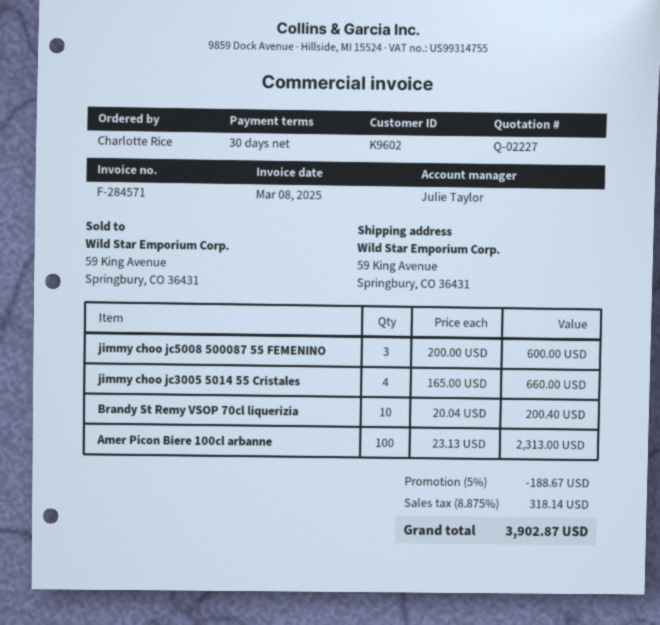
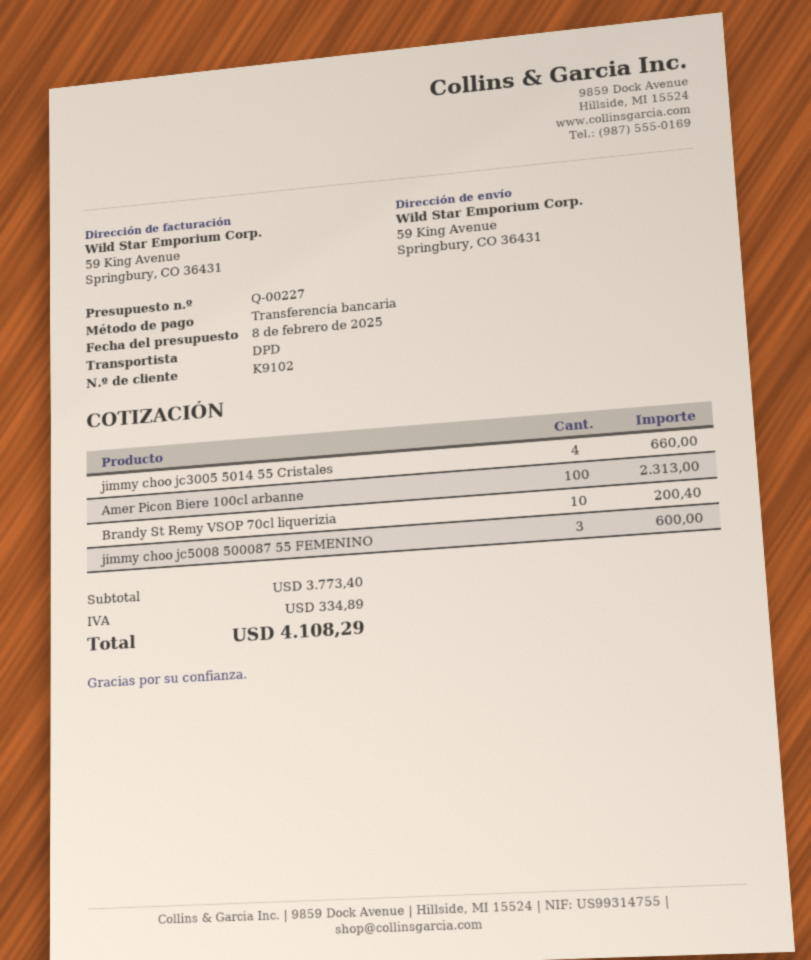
quote number: Q-02227 -> Q-00227
customer number: K9602 -> K9102
discount: 5% = 188.67 -> none
tax: 318.14 -> 334.89
total: 3902.87 -> 4108.29

